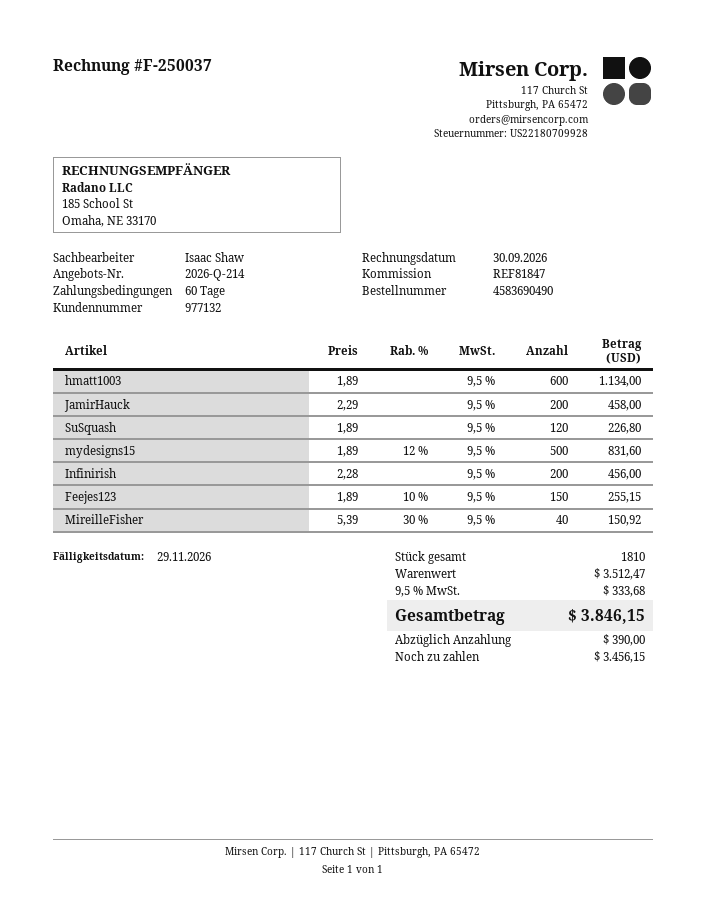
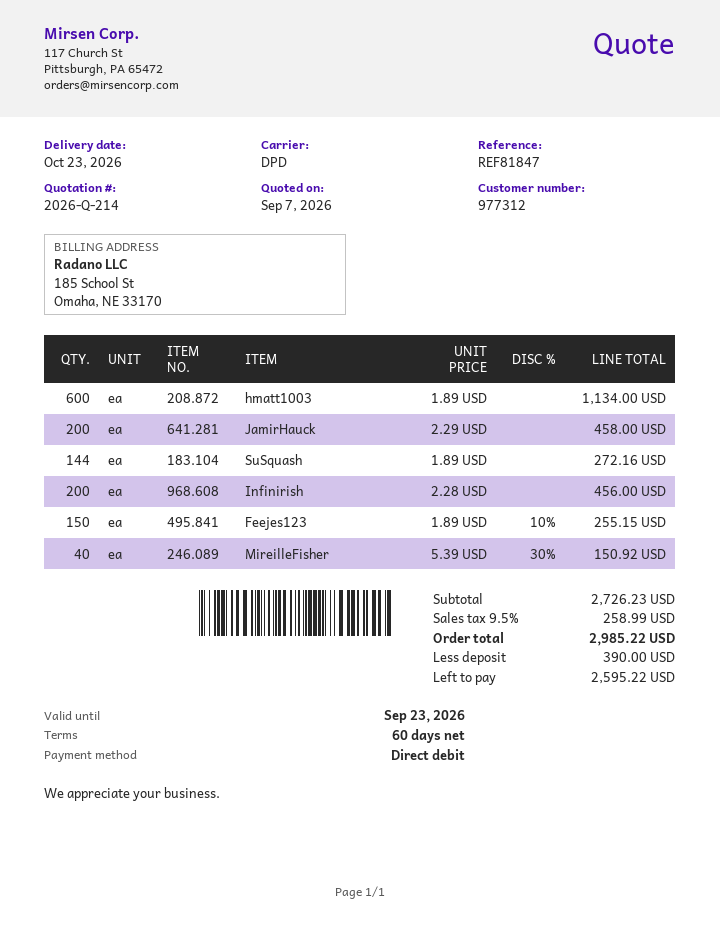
customer number: 977132 -> 977312
SuSquash: 120 x 1.89 = 226.80 -> 144 x 1.89 = 272.16
mydesigns15: 500 x 1.89 - 12% = 831.60 -> none
subtotal: 3512.47 -> 2726.23
tax: 9.5% = 333.68 -> 9.5% = 258.99
total: 3846.15 -> 2985.22
balance: 3456.15 -> 2595.22

